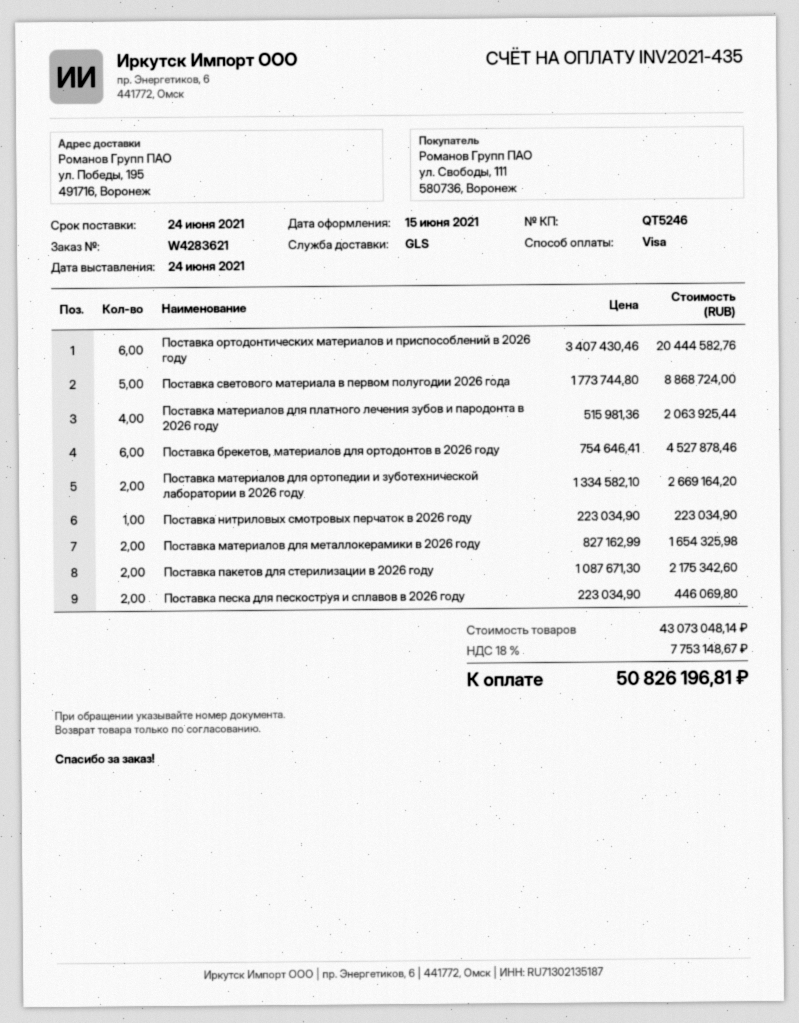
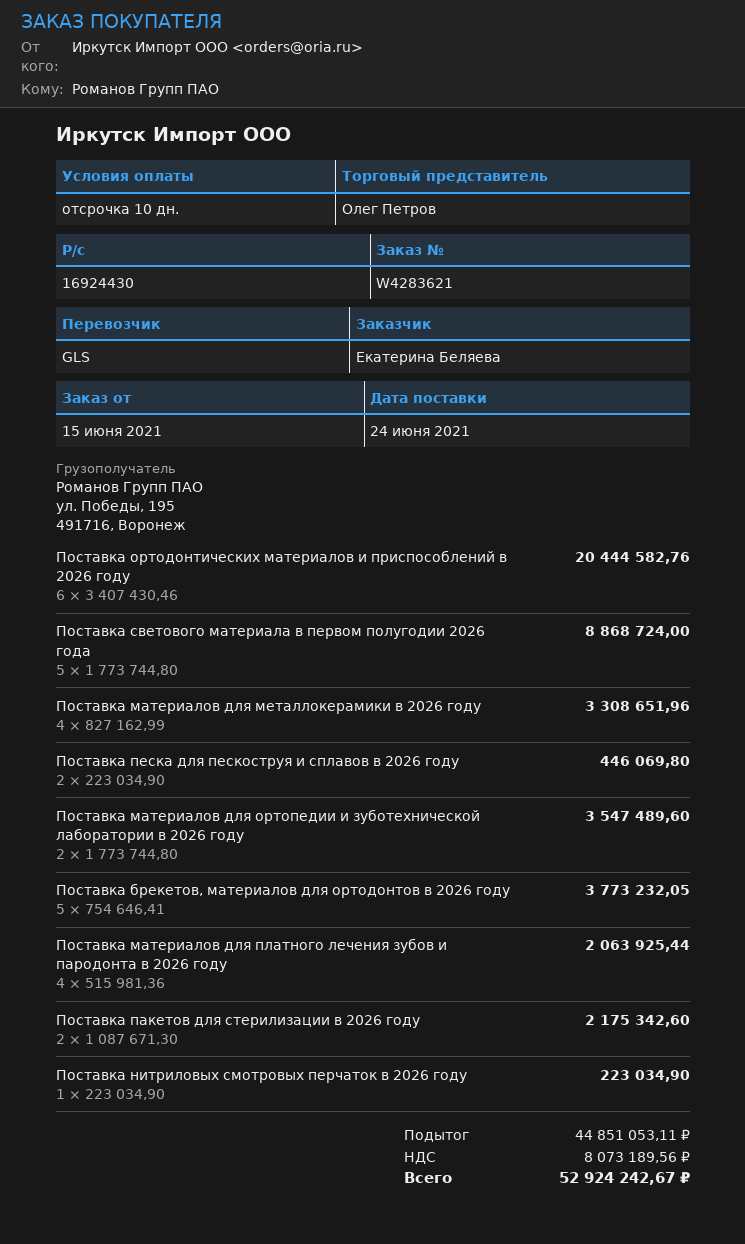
Поставка брекетов, материалов для ортодонтов в 2026 году: 6 x 754646.41 = 4527878.46 -> 5 x 754646.41 = 3773232.05
Поставка материалов для ортопедии и зуботехнической лаборатории в 2026 году: 2 x 1334582.10 = 2669164.20 -> 2 x 1773744.80 = 3547489.60
Поставка материалов для металлокерамики в 2026 году: 2 x 827162.99 = 1654325.98 -> 4 x 827162.99 = 3308651.96
subtotal: 43073048.14 -> 44851053.11
tax: 7753148.67 -> 8073189.56
total: 50826196.81 -> 52924242.67

